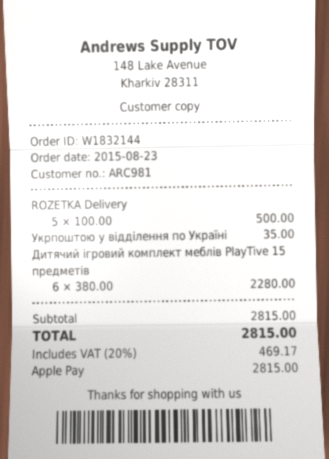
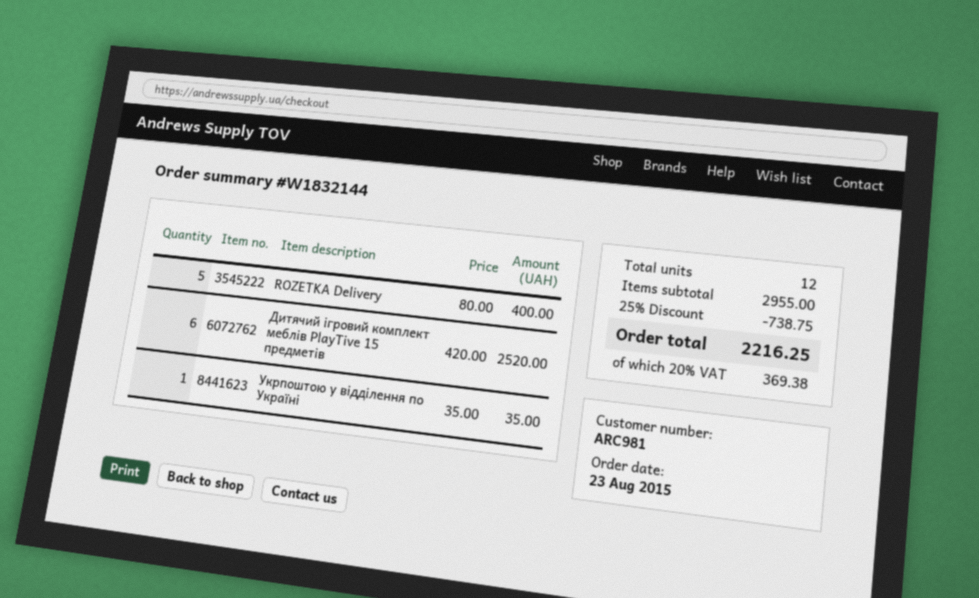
ROZETKA Delivery: 5 x 100.00 = 500.00 -> 5 x 80.00 = 400.00
Дитячий ігровий комплект меблів PlayTive 15 предметів: 6 x 380.00 = 2280.00 -> 6 x 420.00 = 2520.00
subtotal: 2815.00 -> 2955.00
discount: none -> 25% = 738.75
tax: 20% = 469.17 -> 20% = 369.38
total: 2815.00 -> 2216.25

